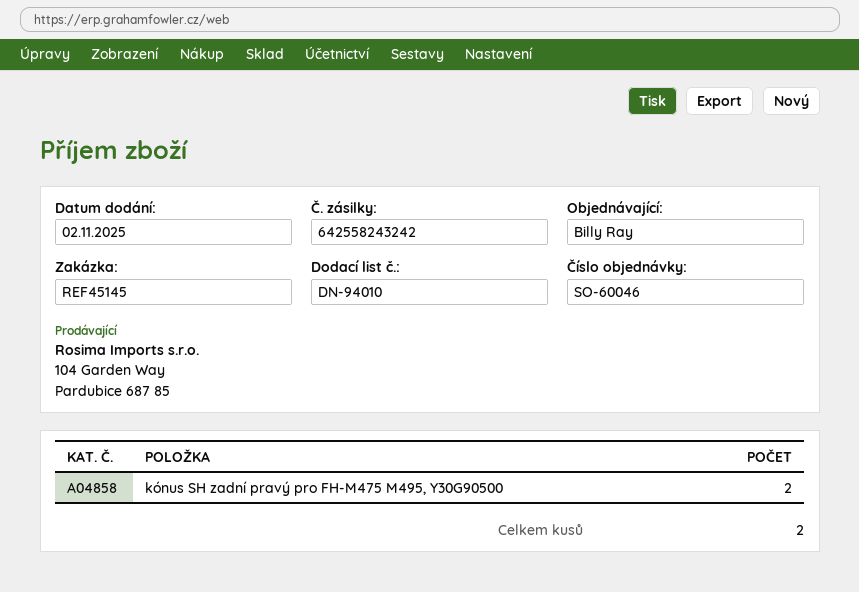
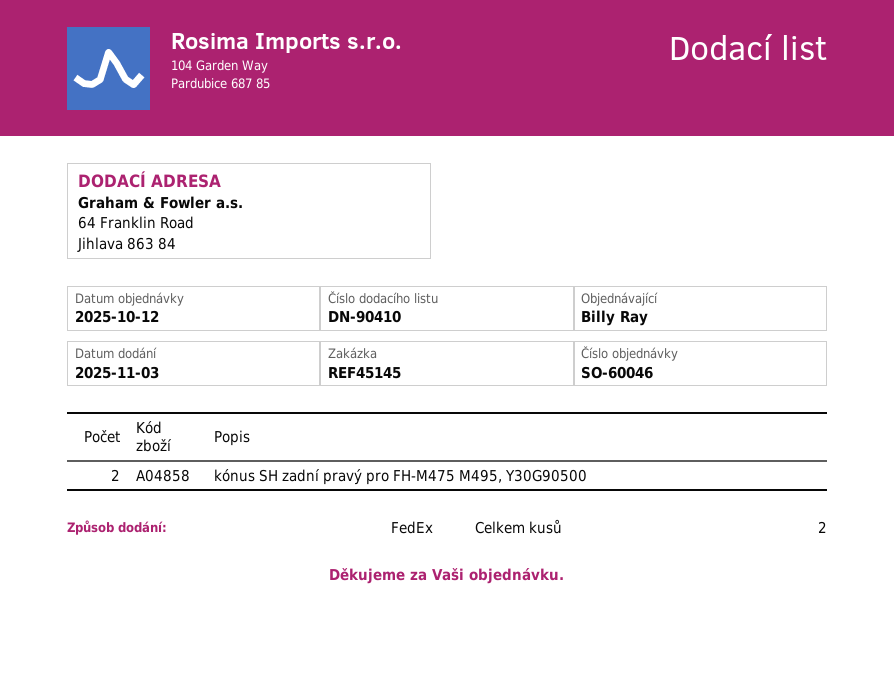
delivery note number: DN-94010 -> DN-90410
delivery date: 2025-11-02 -> 2025-11-03

